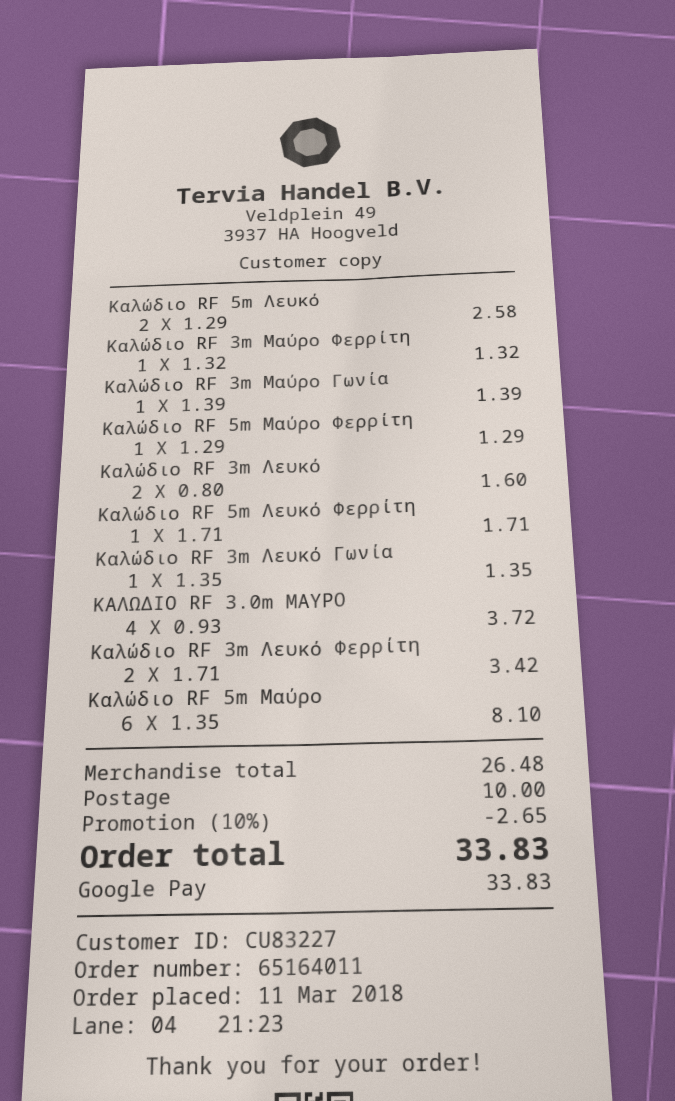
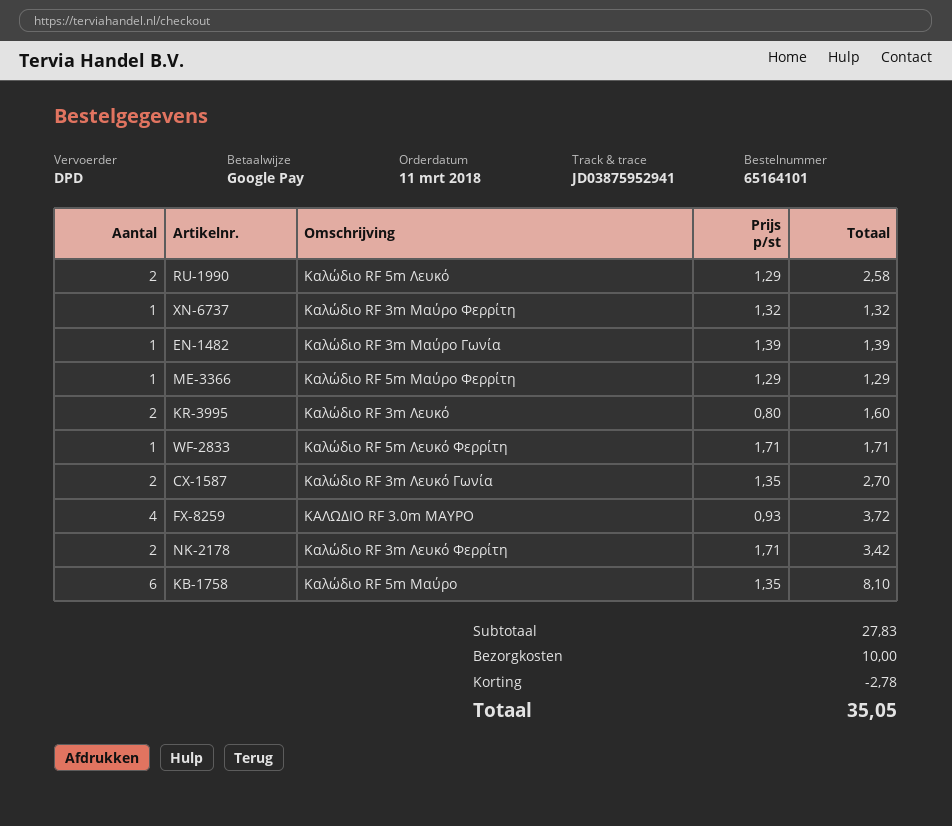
order number: 65164011 -> 65164101
Καλώδιο RF 3m Λευκό Γωνία: 1 x 1.35 = 1.35 -> 2 x 1.35 = 2.70
subtotal: 26.48 -> 27.83
discount: 2.65 -> 2.78
total: 33.83 -> 35.05

